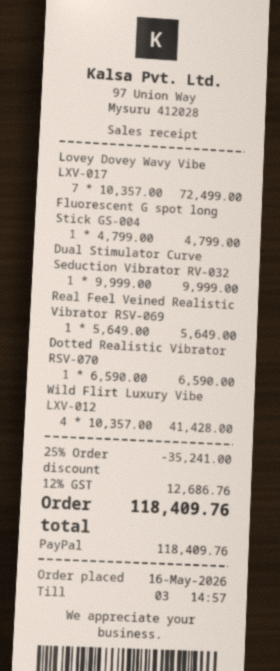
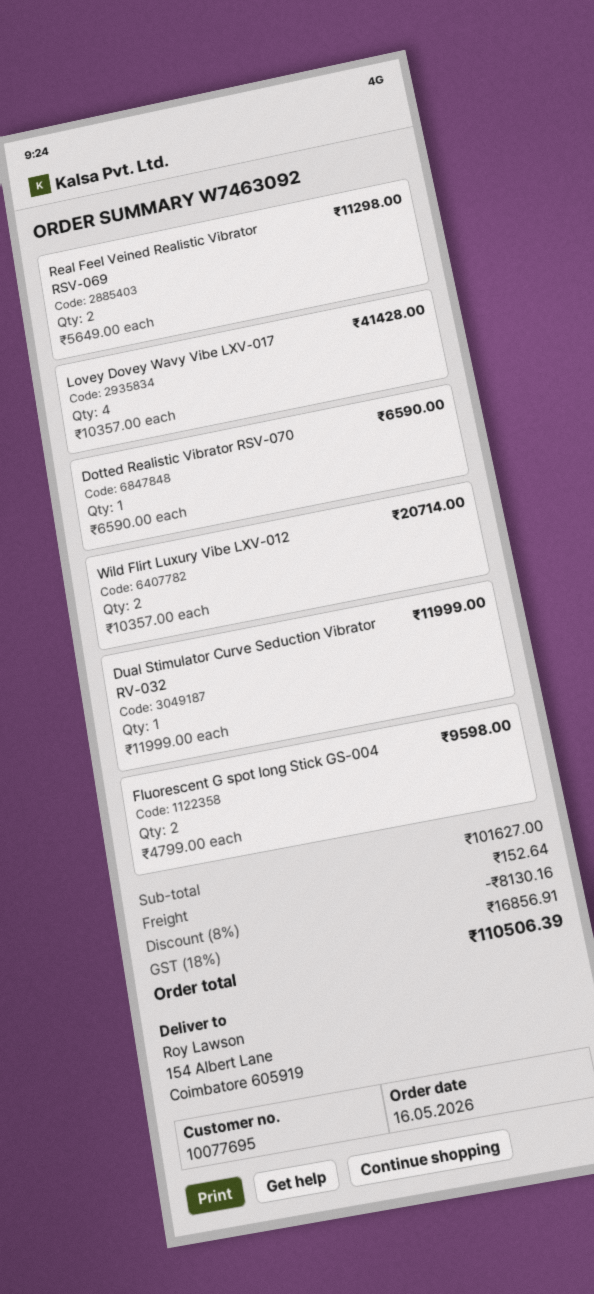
Lovey Dovey Wavy Vibe LXV-017: 7 x 10357.00 = 72499.00 -> 4 x 10357.00 = 41428.00
Fluorescent G spot long Stick GS-004: 1 x 4799.00 = 4799.00 -> 2 x 4799.00 = 9598.00
Dual Stimulator Curve Seduction Vibrator RV-032: 1 x 9999.00 = 9999.00 -> 1 x 11999.00 = 11999.00
Real Feel Veined Realistic Vibrator RSV-069: 1 x 5649.00 = 5649.00 -> 2 x 5649.00 = 11298.00
Wild Flirt Luxury Vibe LXV-012: 4 x 10357.00 = 41428.00 -> 2 x 10357.00 = 20714.00
discount: 25% = 35241.00 -> 8% = 8130.16
shipping: none -> 152.64
tax: 12% = 12686.76 -> 18% = 16856.91
total: 118409.76 -> 110506.39

